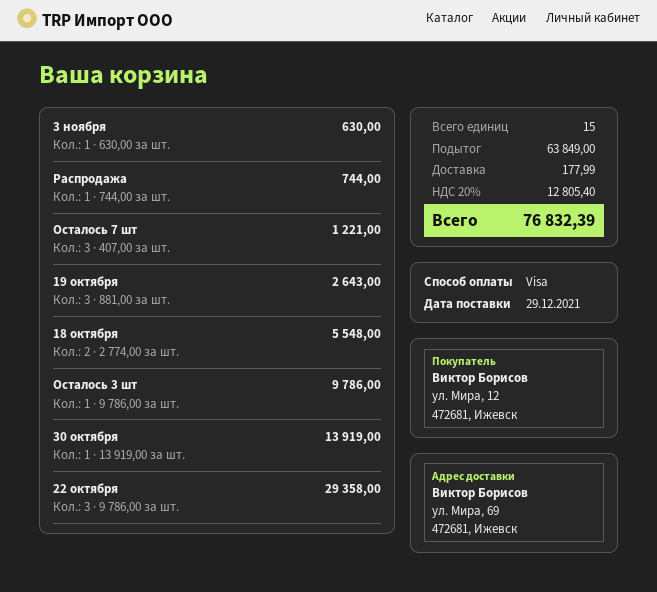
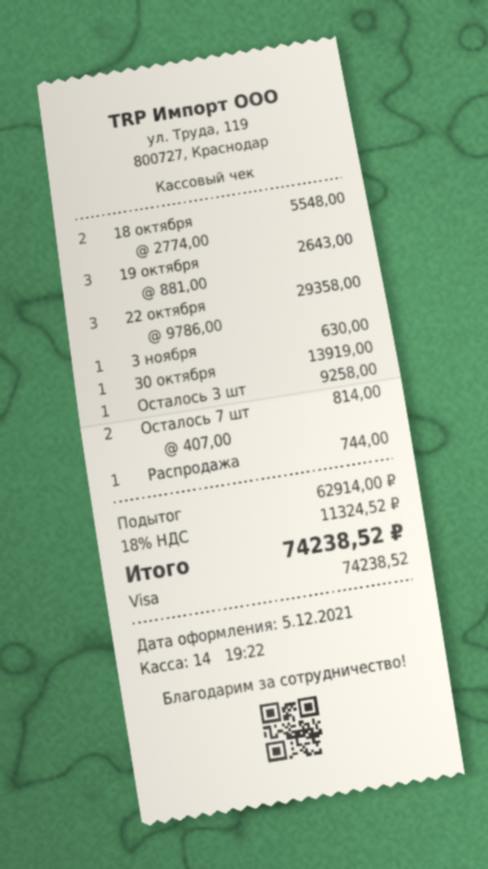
Осталось 7 шт: 3 x 407.00 = 1221.00 -> 2 x 407.00 = 814.00
Осталось 3 шт: 1 x 9786.00 = 9786.00 -> 1 x 9258.00 = 9258.00
subtotal: 63849.00 -> 62914.00
shipping: 177.99 -> none
tax: 20% = 12805.40 -> 18% = 11324.52
total: 76832.39 -> 74238.52

